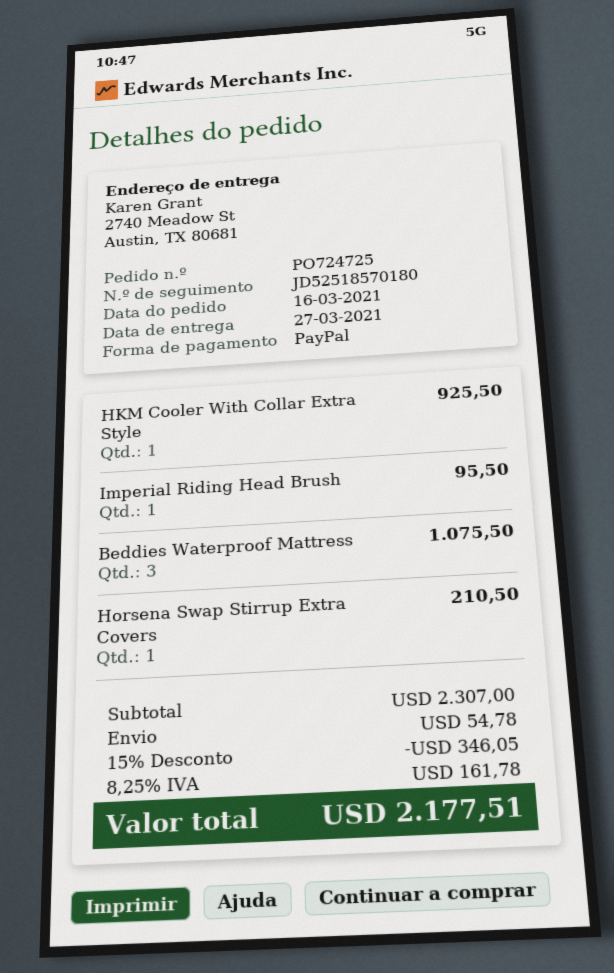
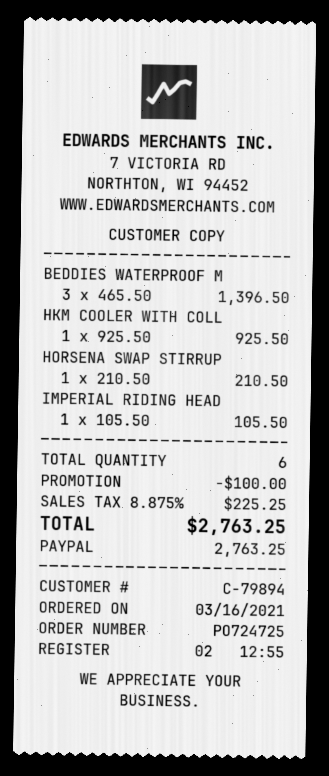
Imperial Riding Head Brush: 1 for 95.50 -> 1 for 105.50
Beddies Waterproof Mattress: 3 for 1075.50 -> 3 for 1396.50
discount: 346.05 -> 100.00
shipping: 54.78 -> none
tax: 8.25% = 161.78 -> 8.875% = 225.25
total: 2177.51 -> 2763.25

